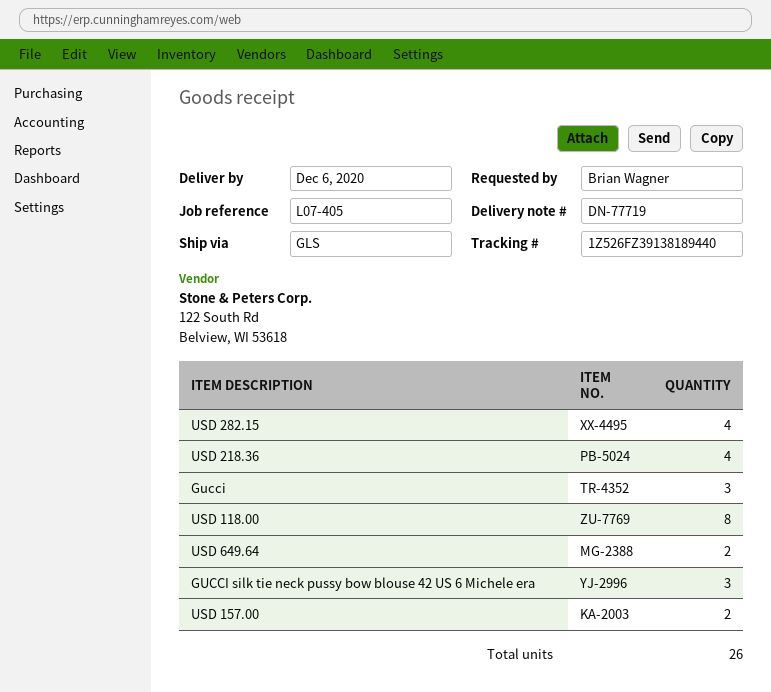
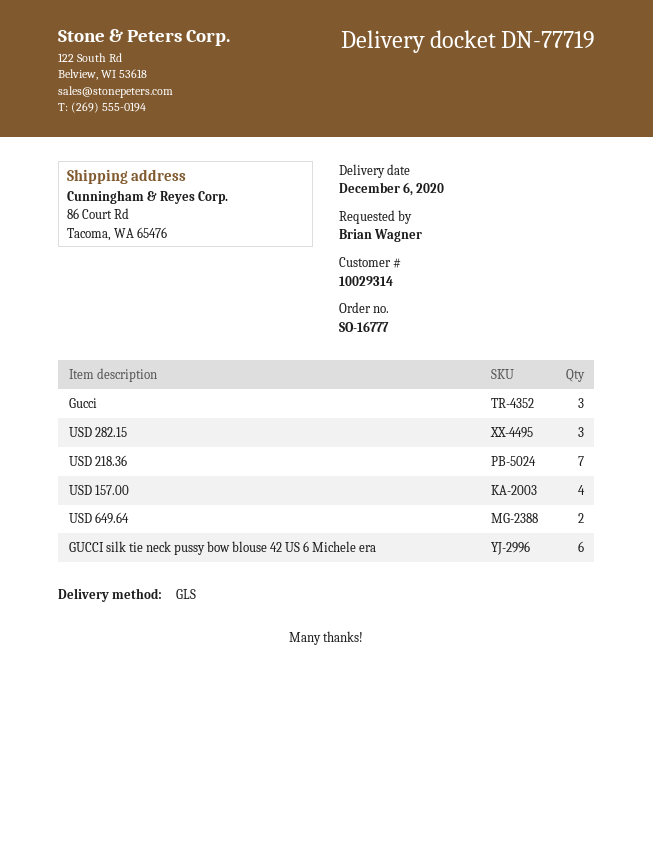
USD 282.15: 4 -> 3
USD 218.36: 4 -> 7
USD 118.00: 8 -> none
GUCCI silk tie neck pussy bow blouse 42 US 6 Michele era: 3 -> 6
USD 157.00: 2 -> 4

